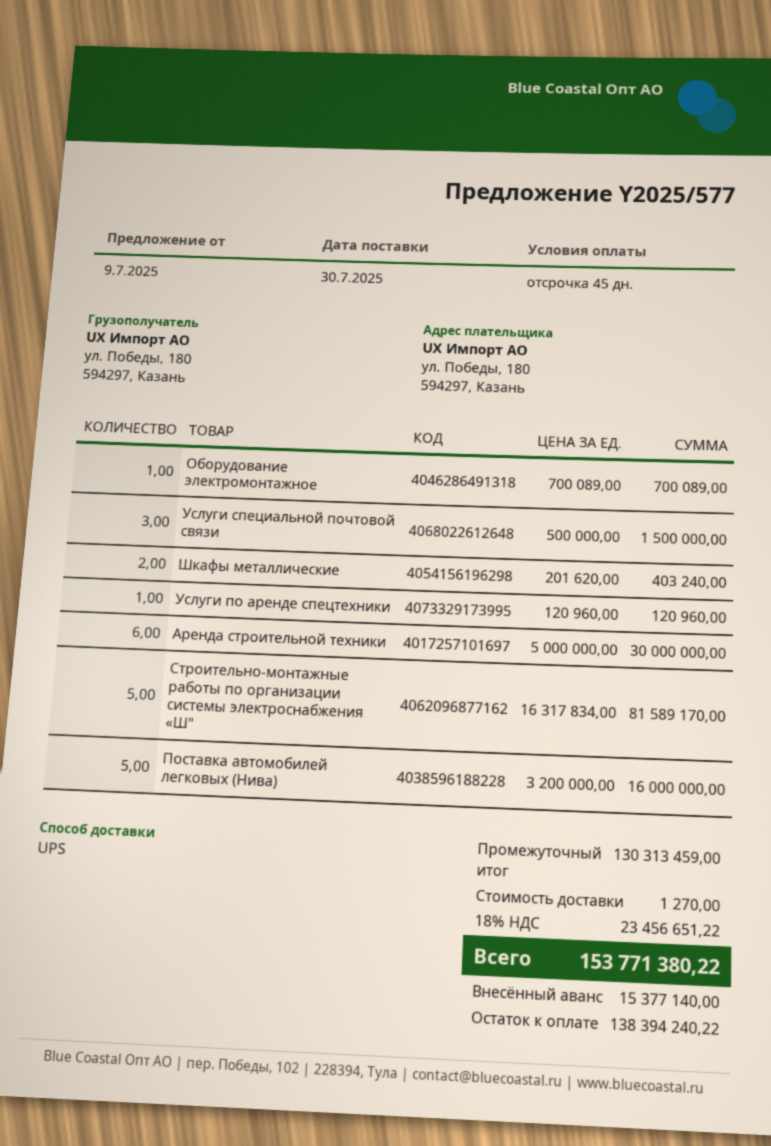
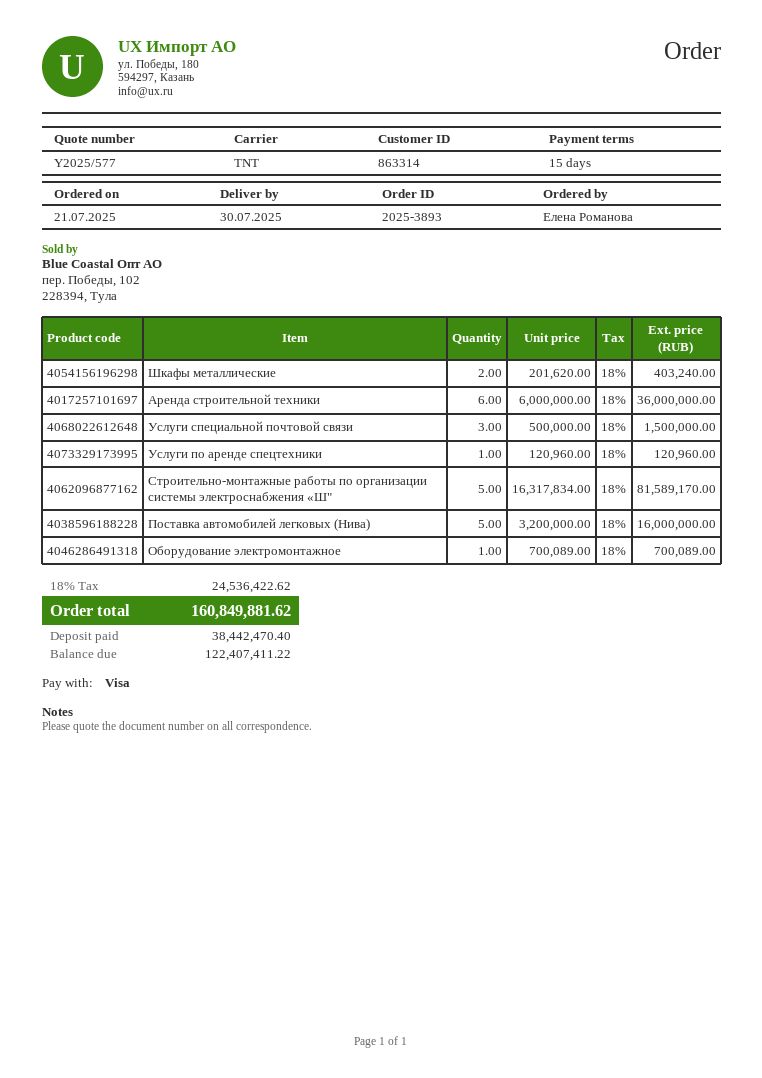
payment terms: 45 days -> 15 days
shipping method: UPS -> TNT
Аренда строительной техники: 6 x 5000000.00 = 30000000.00 -> 6 x 6000000.00 = 36000000.00
shipping: 1270.00 -> none
tax: 18% = 23456651.22 -> 18% = 24536422.62
total: 153771380.22 -> 160849881.62
deposit: 15377140.00 -> 38442470.40
balance: 138394240.22 -> 122407411.22

